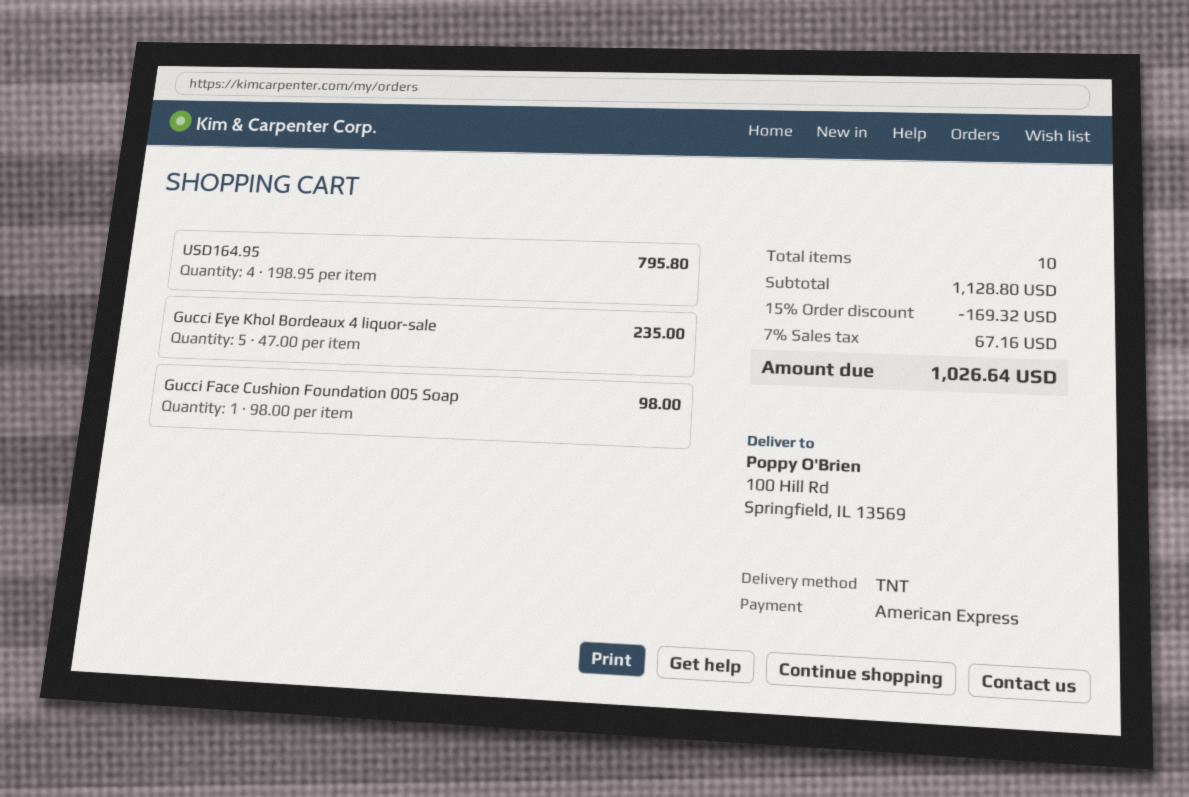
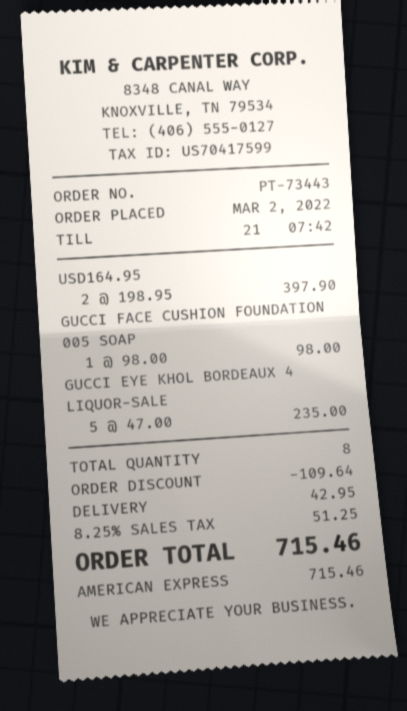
USD164.95: 4 x 198.95 = 795.80 -> 2 x 198.95 = 397.90
total quantity: 10 -> 8
discount: 169.32 -> 109.64
shipping: none -> 42.95
tax: 7% = 67.16 -> 8.25% = 51.25
total: 1026.64 -> 715.46

